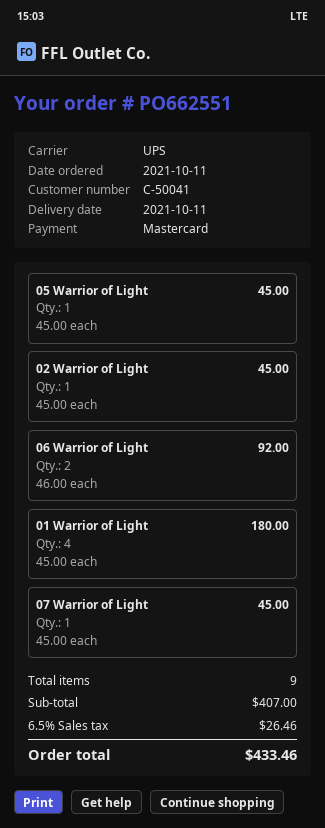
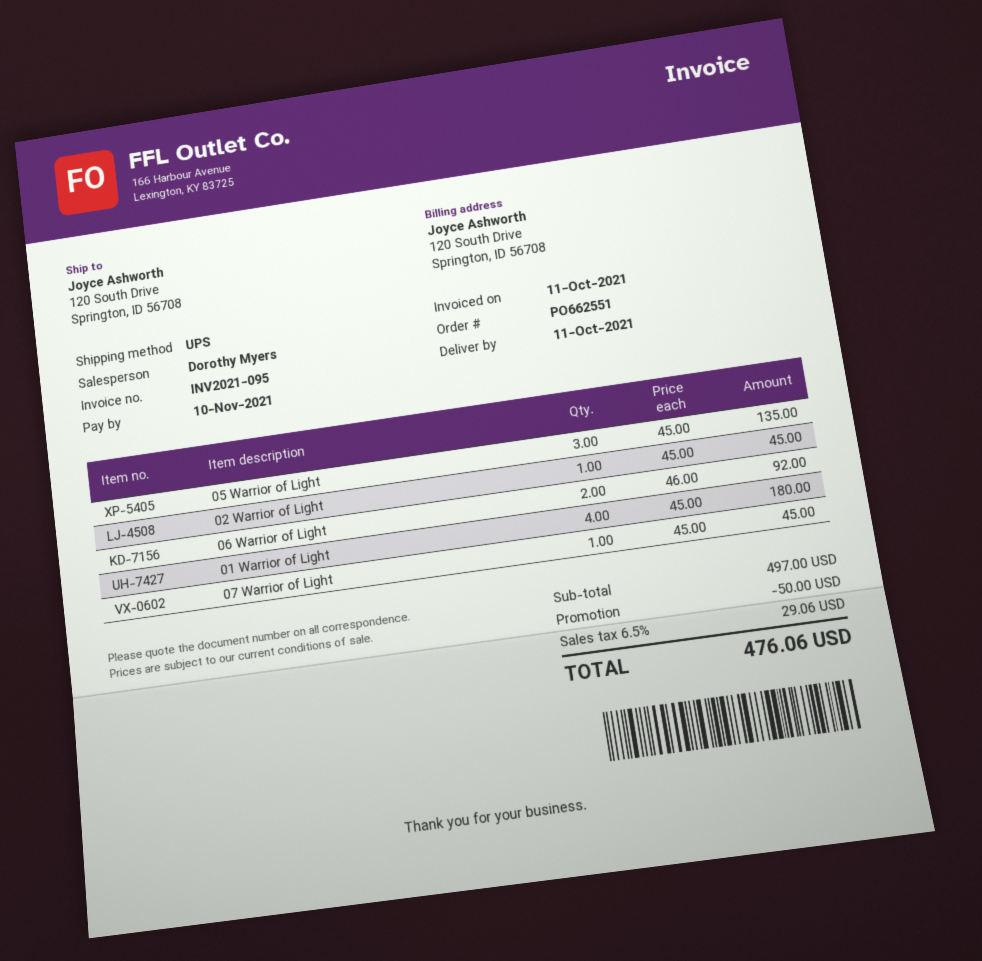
05 Warrior of Light: 1 x 45.00 = 45.00 -> 3 x 45.00 = 135.00
subtotal: 407.00 -> 497.00
discount: none -> 50.00
tax: 6.5% = 26.46 -> 6.5% = 29.06
total: 433.46 -> 476.06

